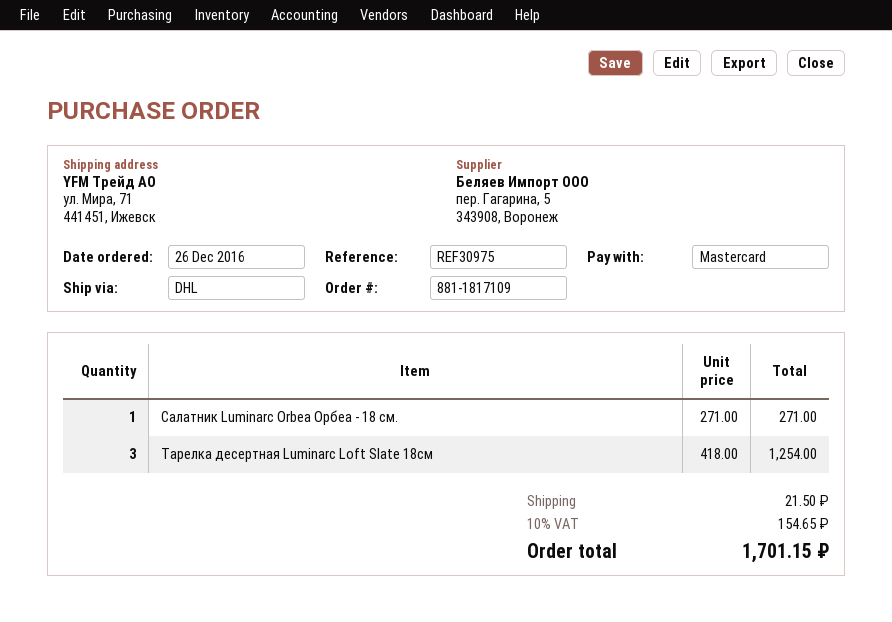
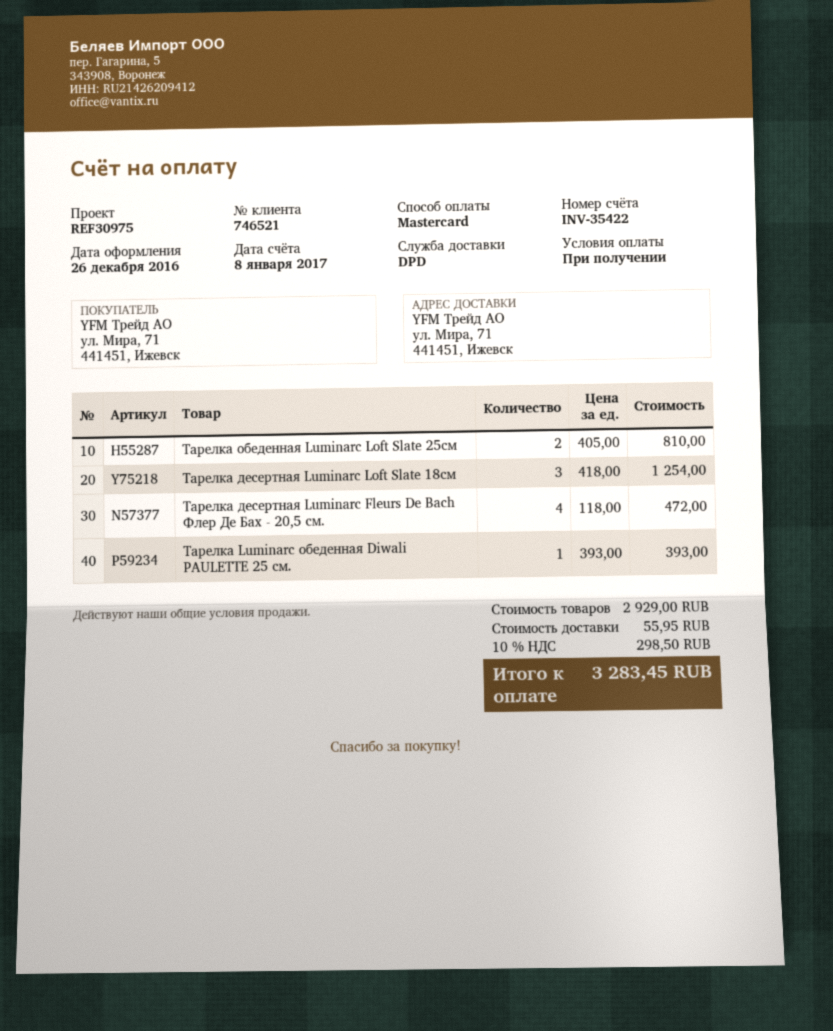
shipping method: DHL -> DPD
Салатник Luminarc Orbea Орбеа - 18 см.: 1 x 271.00 = 271.00 -> none
Тарелка обеденная Luminarc Loft Slate 25см: none -> 2 x 405.00 = 810.00
Тарелка десертная Luminarc Fleurs De Bach Флер Де Бах - 20,5 см.: none -> 4 x 118.00 = 472.00
Тарелка Luminarc обеденная Diwali PAULETTE 25 см.: none -> 1 x 393.00 = 393.00
shipping: 21.50 -> 55.95
tax: 10% = 154.65 -> 10% = 298.50
total: 1701.15 -> 3283.45

